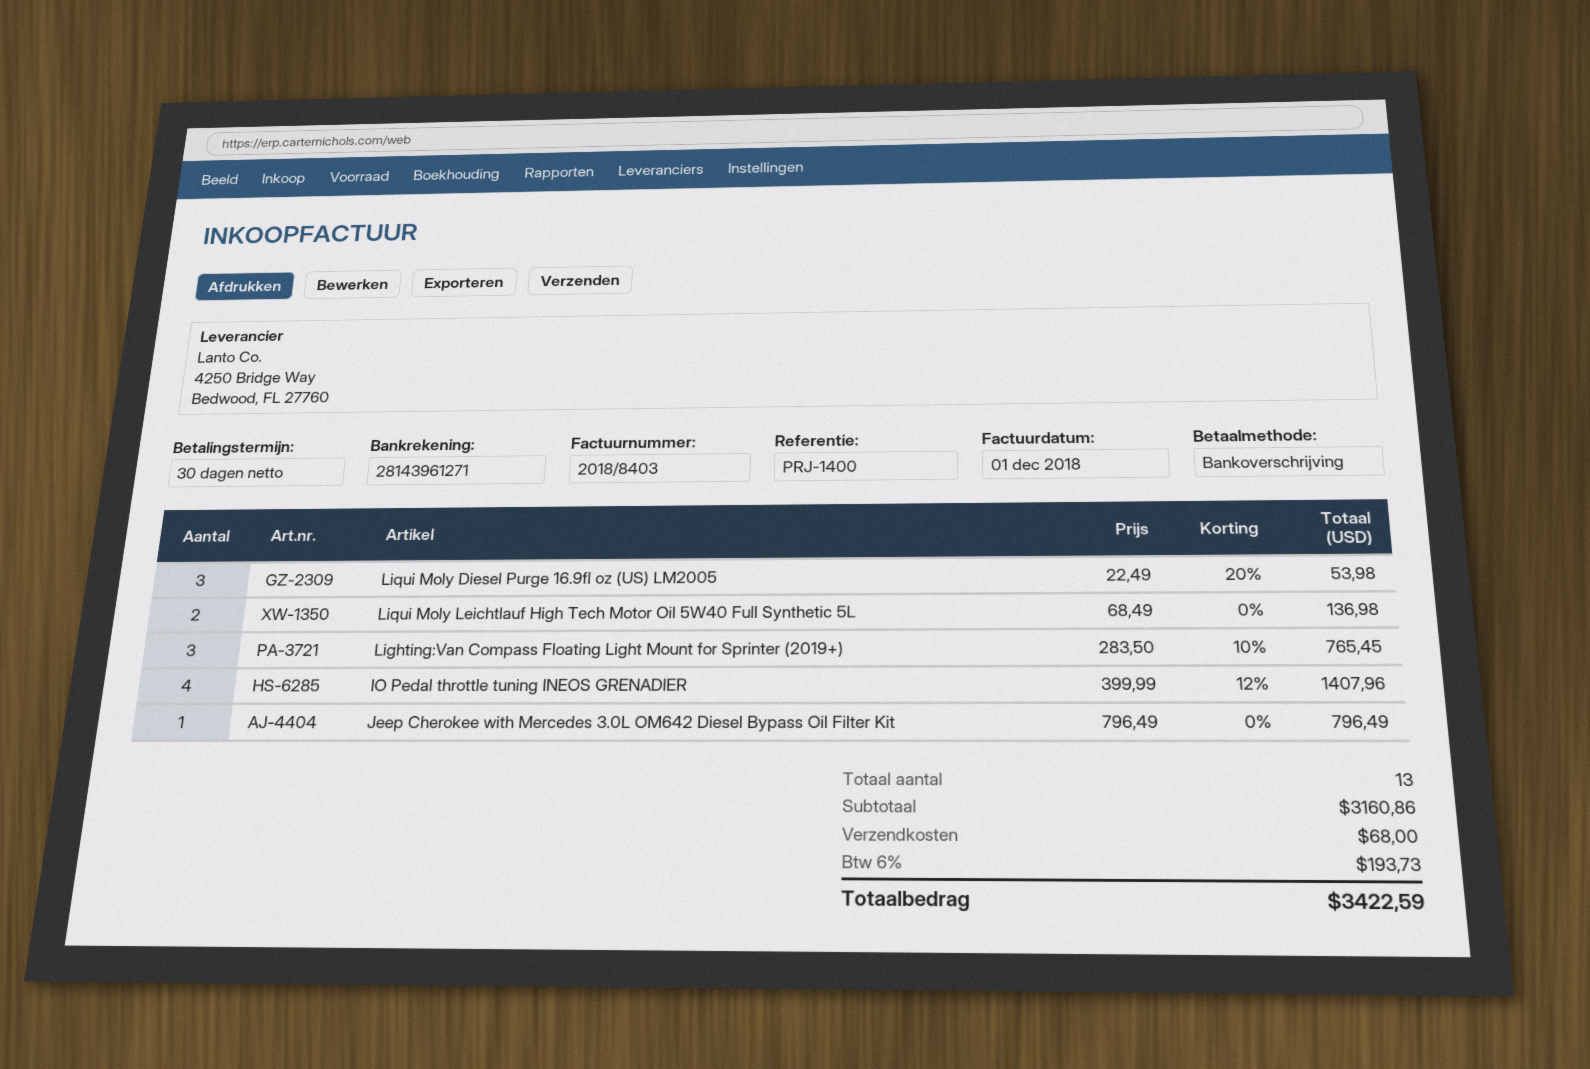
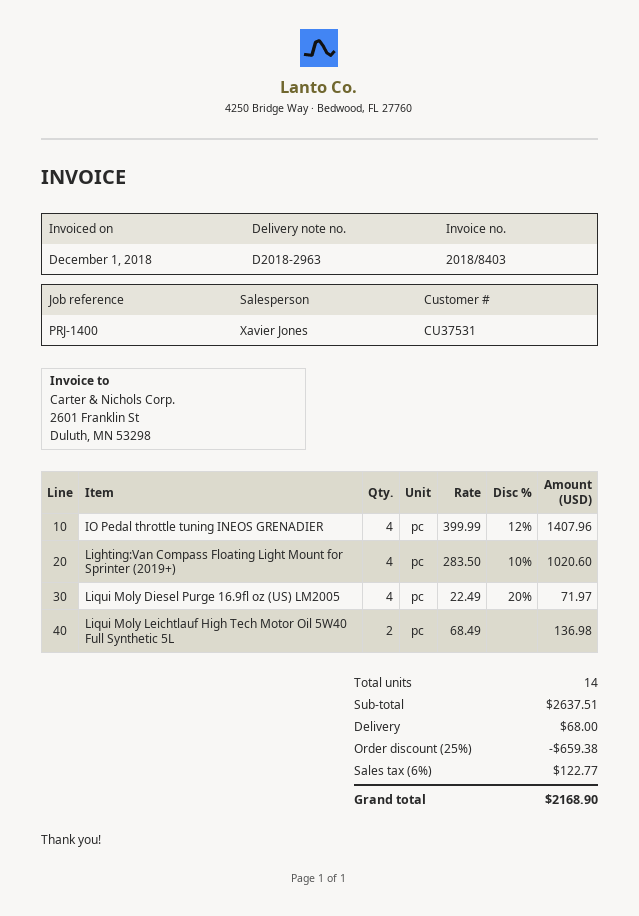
Liqui Moly Diesel Purge 16.9fl oz (US) LM2005: 3 x 22.49 - 20% = 53.98 -> 4 x 22.49 - 20% = 71.97
Lighting:Van Compass Floating Light Mount for Sprinter (2019+): 3 x 283.50 - 10% = 765.45 -> 4 x 283.50 - 10% = 1020.60
Jeep Cherokee with Mercedes 3.0L OM642 Diesel Bypass Oil Filter Kit: 1 x 796.49 = 796.49 -> none
total quantity: 13 -> 14
subtotal: 3160.86 -> 2637.51
discount: none -> 25% = 659.38
tax: 6% = 193.73 -> 6% = 122.77
total: 3422.59 -> 2168.90

